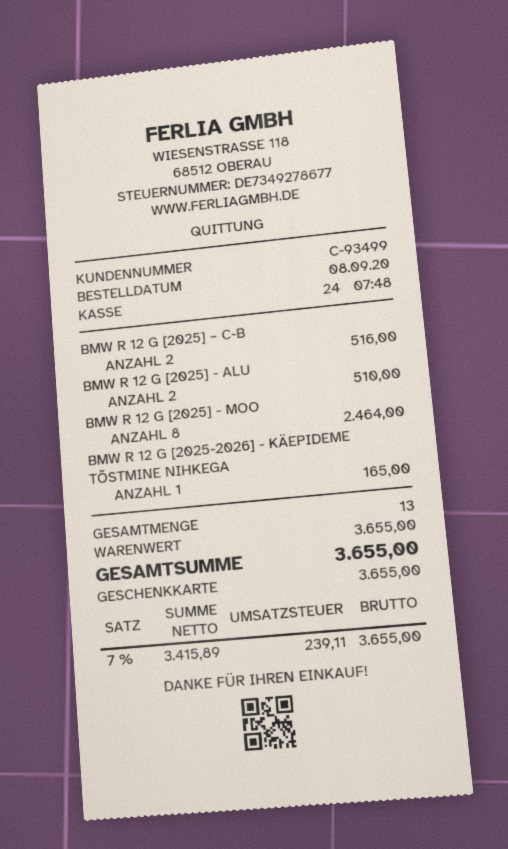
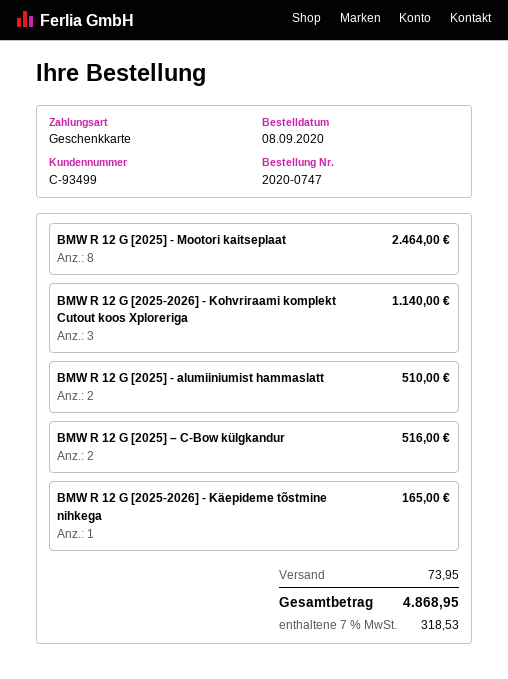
BMW R 12 G [2025-2026] - Kohvriraami komplekt Cutout koos Xploreriga: none -> 3 for 1140.00
shipping: none -> 73.95
tax: 7% = 239.11 -> 7% = 318.53
total: 3655.00 -> 4868.95

